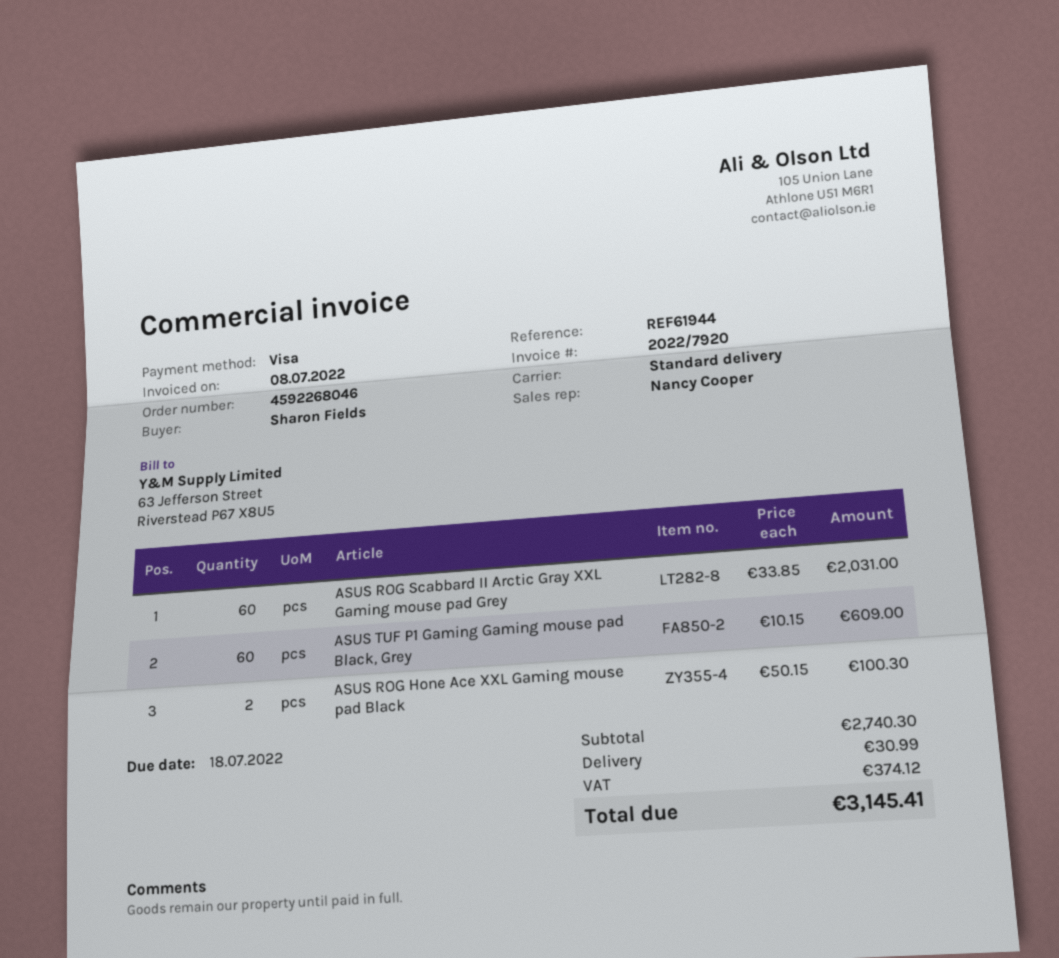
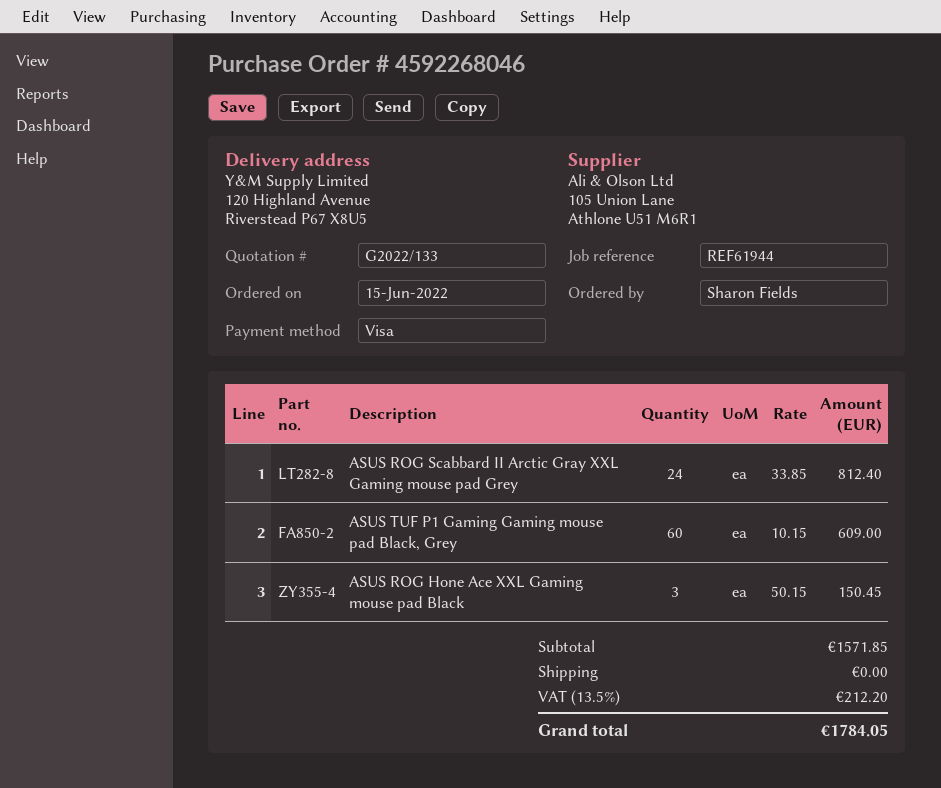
ASUS ROG Scabbard II Arctic Gray XXL Gaming mouse pad Grey: 60 x 33.85 = 2031.00 -> 24 x 33.85 = 812.40
ASUS ROG Hone Ace XXL Gaming mouse pad Black: 2 x 50.15 = 100.30 -> 3 x 50.15 = 150.45
subtotal: 2740.30 -> 1571.85
shipping: 30.99 -> 0.00
tax: 374.12 -> 212.20
total: 3145.41 -> 1784.05

